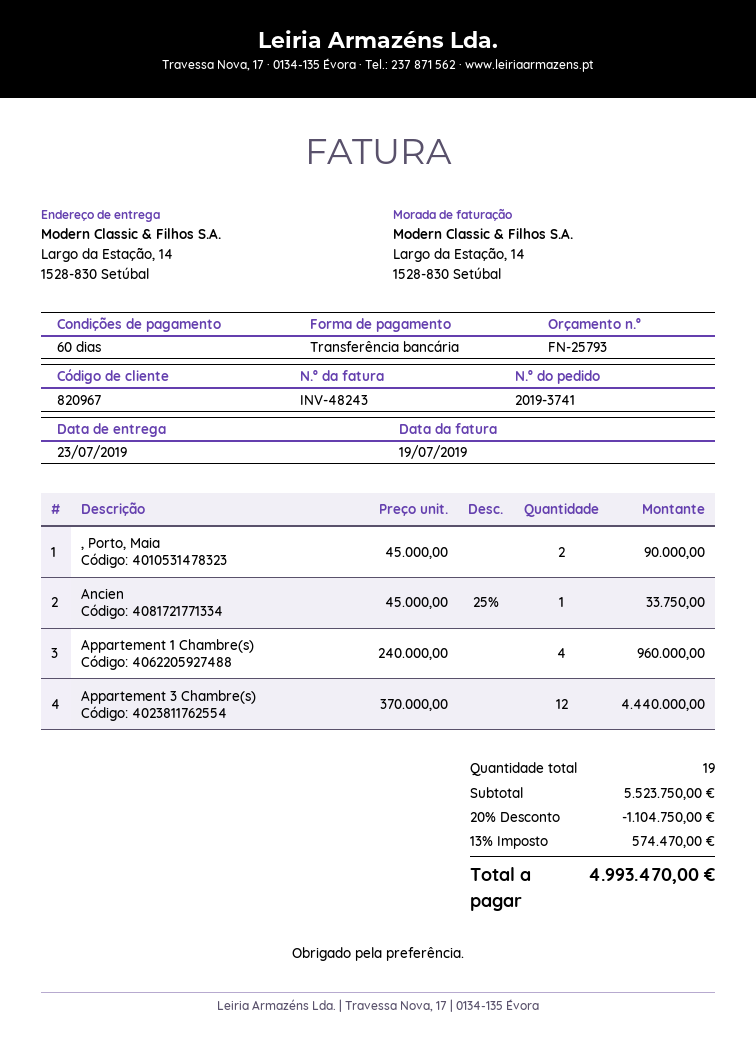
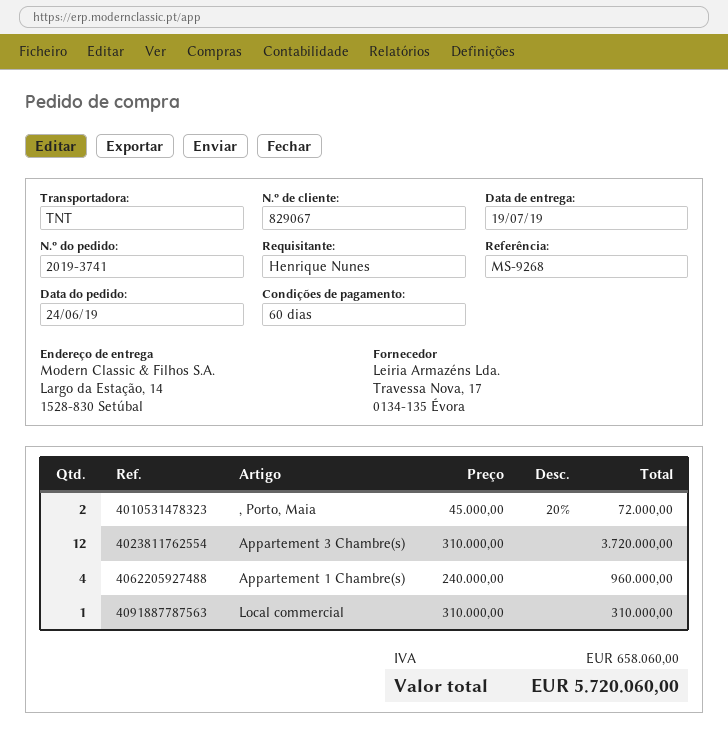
delivery date: 2019-07-23 -> 2019-07-19
customer number: 820967 -> 829067
, Porto, Maia: 2 x 45000.00 = 90000.00 -> 2 x 45000.00 - 20% = 72000.00
Ancien: 1 x 45000.00 - 25% = 33750.00 -> none
Appartement 3 Chambre(s): 12 x 370000.00 = 4440000.00 -> 12 x 310000.00 = 3720000.00
Local commercial: none -> 1 x 310000.00 = 310000.00
discount: 20% = 1104750.00 -> none
tax: 574470.00 -> 658060.00
total: 4993470.00 -> 5720060.00

